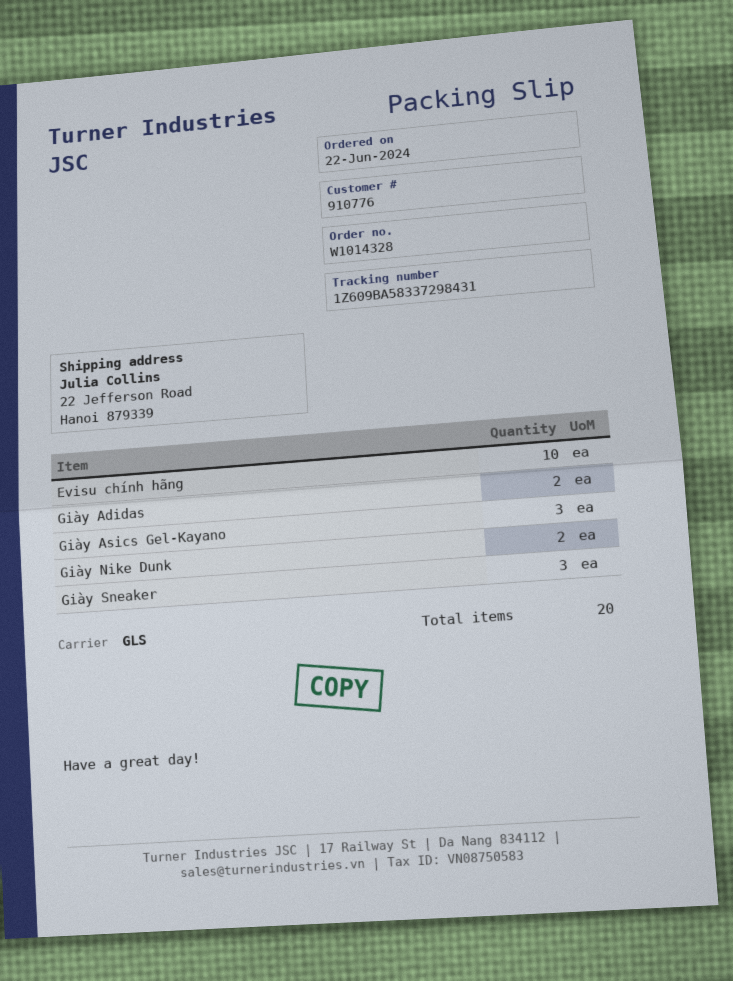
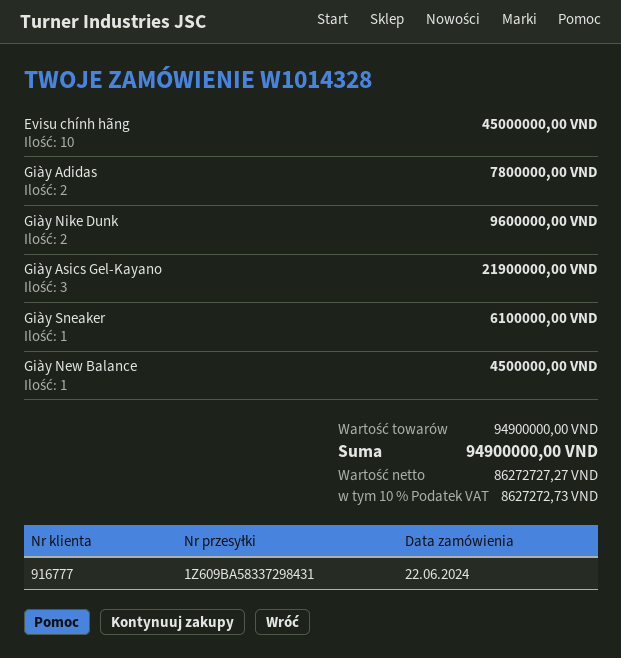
customer number: 910776 -> 916777
Giày Sneaker: 3 -> 1
Giày New Balance: none -> 1

